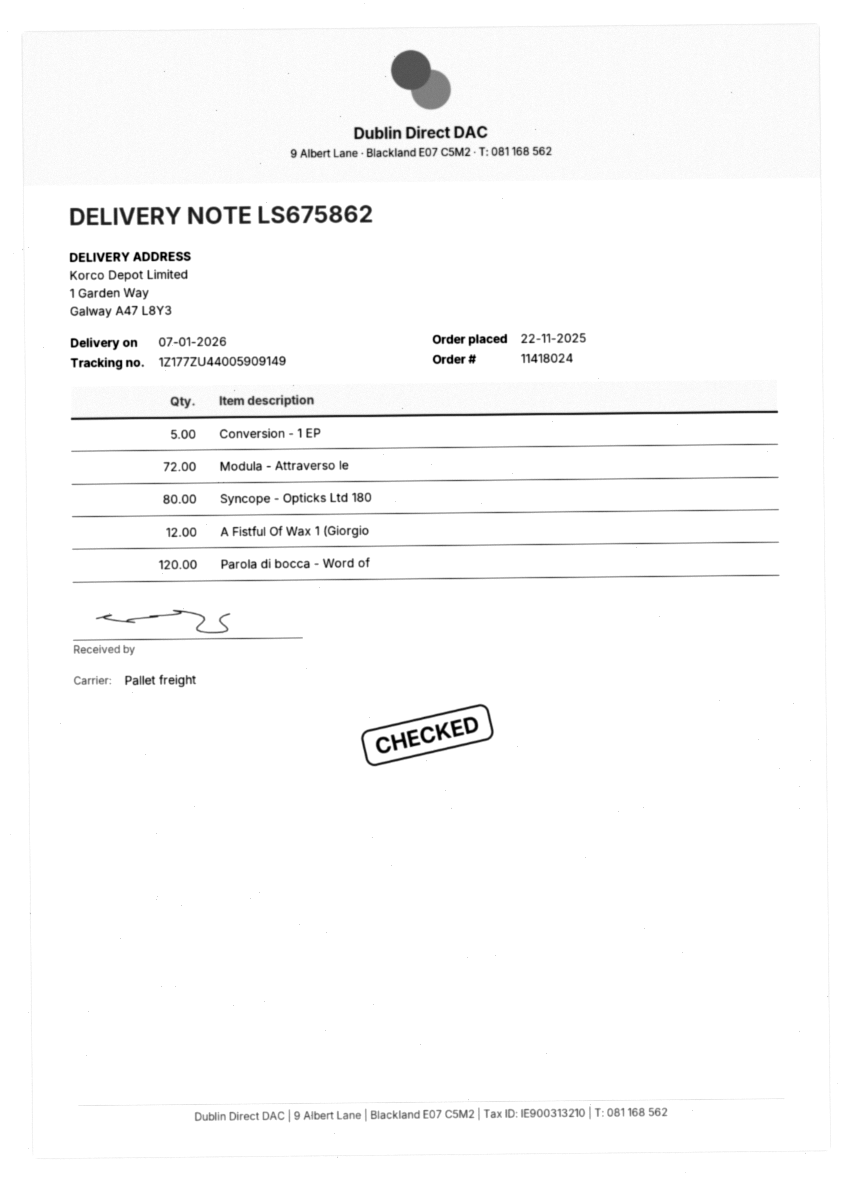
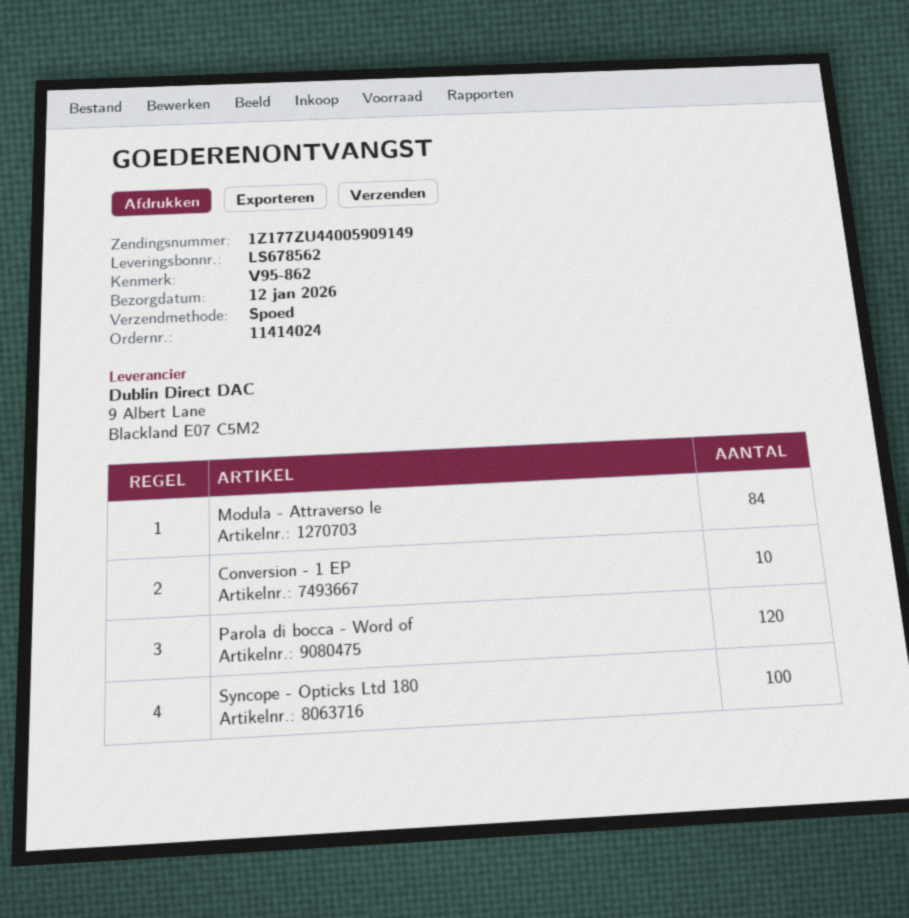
order number: 11418024 -> 11414024
delivery note number: LS675862 -> LS678562
delivery date: 2026-01-07 -> 2026-01-12
shipping method: pallet freight -> express
Conversion - 1 EP: 5 -> 10
Modula - Attraverso le: 72 -> 84
Syncope - Opticks Ltd 180: 80 -> 100
A Fistful Of Wax 1 (Giorgio: 12 -> none

